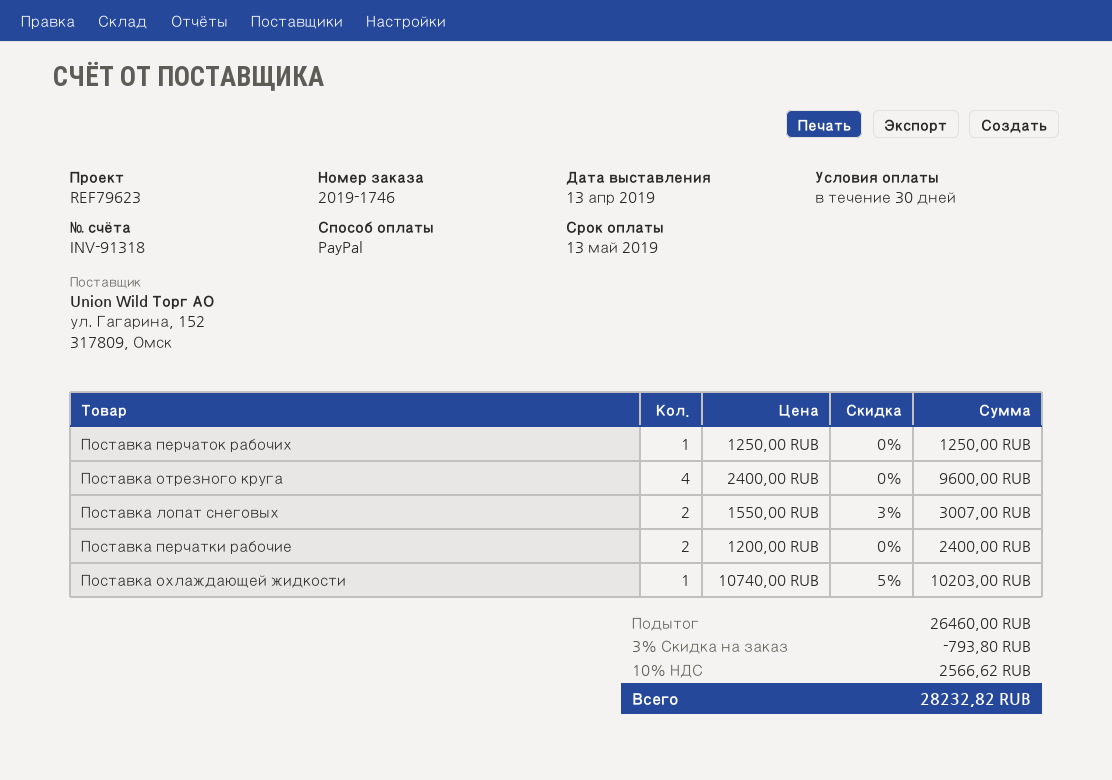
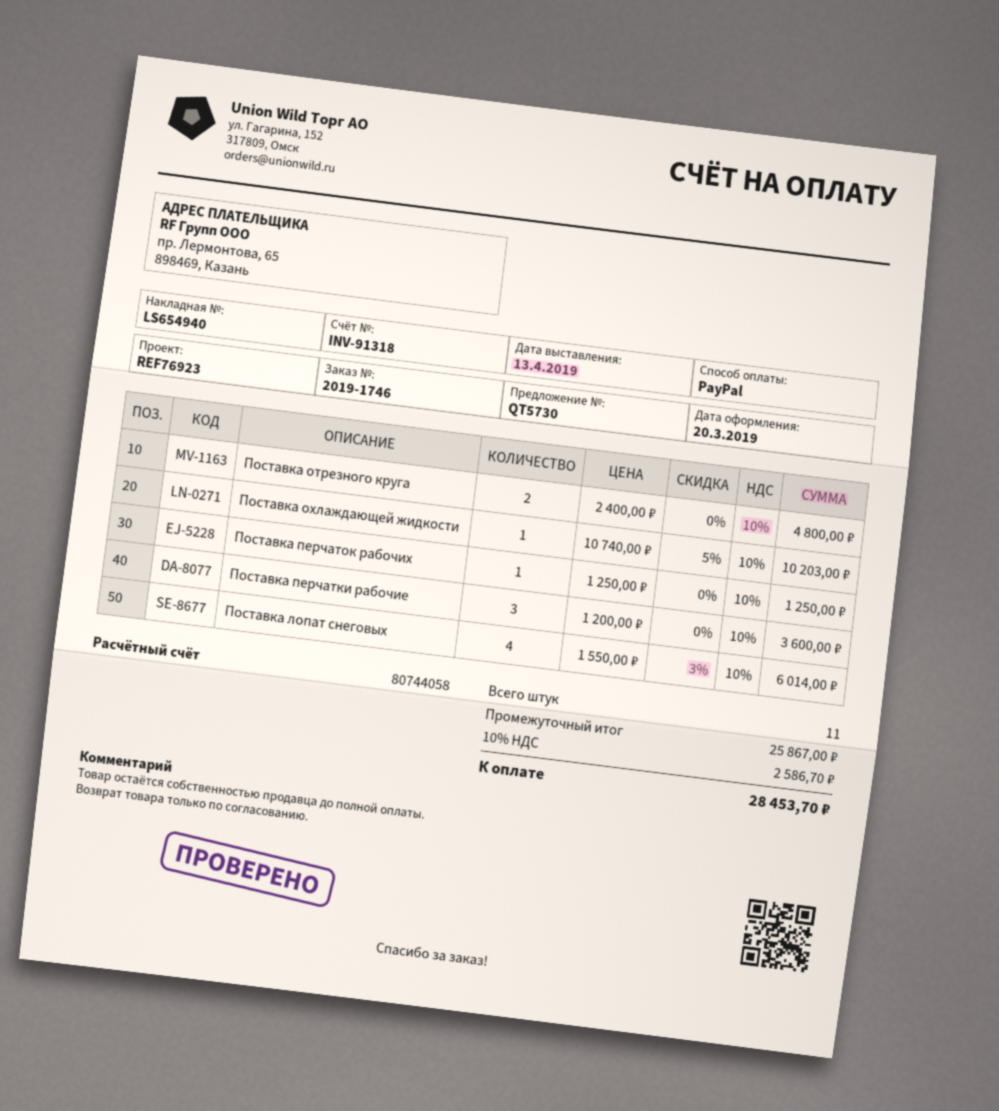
reference: REF79623 -> REF76923
Поставка отрезного круга: 4 x 2400.00 = 9600.00 -> 2 x 2400.00 = 4800.00
Поставка лопат снеговых: 2 x 1550.00 - 3% = 3007.00 -> 4 x 1550.00 - 3% = 6014.00
Поставка перчатки рабочие: 2 x 1200.00 = 2400.00 -> 3 x 1200.00 = 3600.00
subtotal: 26460.00 -> 25867.00
discount: 3% = 793.80 -> none
tax: 10% = 2566.62 -> 10% = 2586.70
total: 28232.82 -> 28453.70

